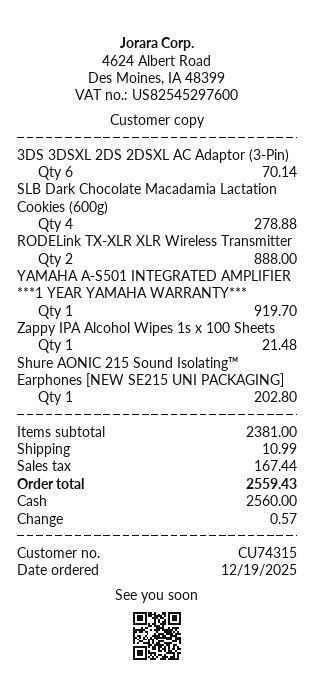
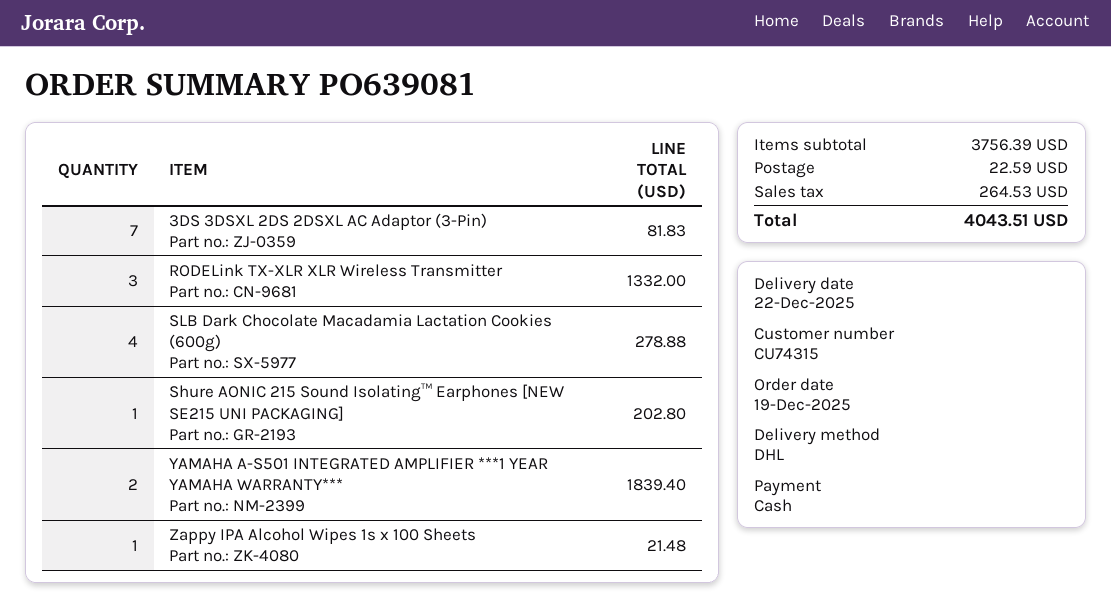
3DS 3DSXL 2DS 2DSXL AC Adaptor (3-Pin): 6 for 70.14 -> 7 for 81.83
RODELink TX-XLR XLR Wireless Transmitter: 2 for 888.00 -> 3 for 1332.00
YAMAHA A-S501 INTEGRATED AMPLIFIER ***1 YEAR YAMAHA WARRANTY***: 1 for 919.70 -> 2 for 1839.40
subtotal: 2381.00 -> 3756.39
shipping: 10.99 -> 22.59
tax: 167.44 -> 264.53
total: 2559.43 -> 4043.51

